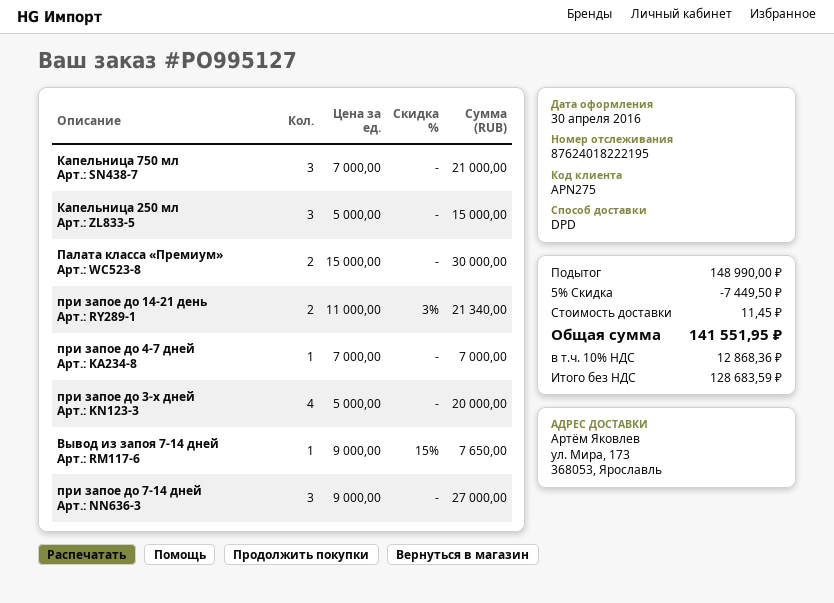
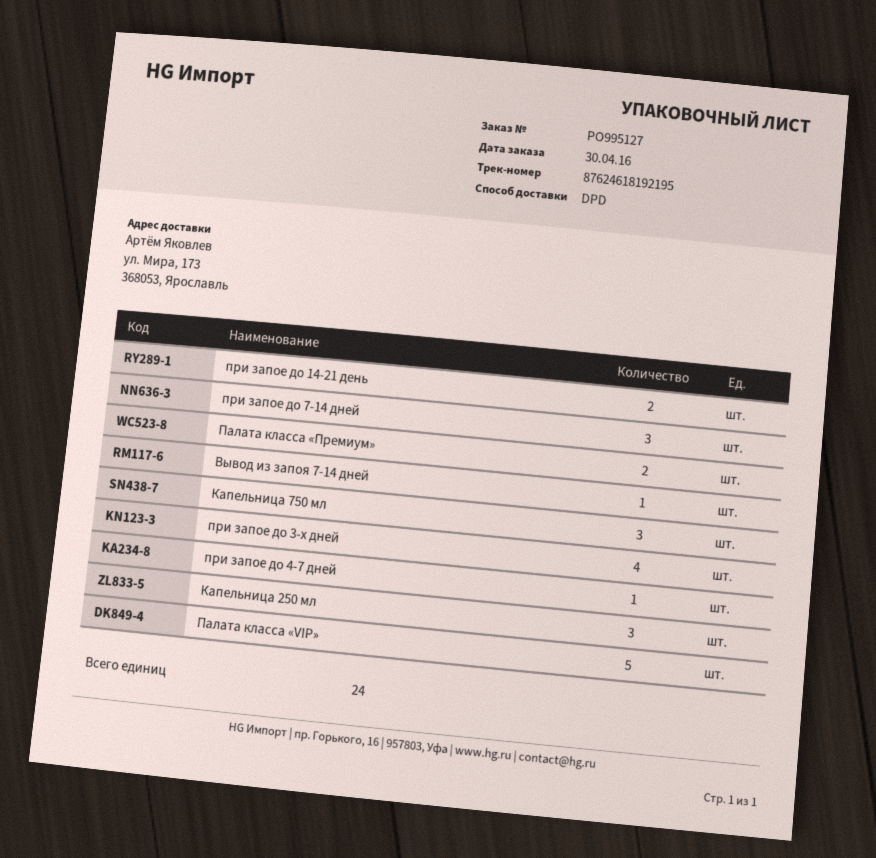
tracking number: 87624018222195 -> 87624618192195
Палата класса «VIP»: none -> 5

